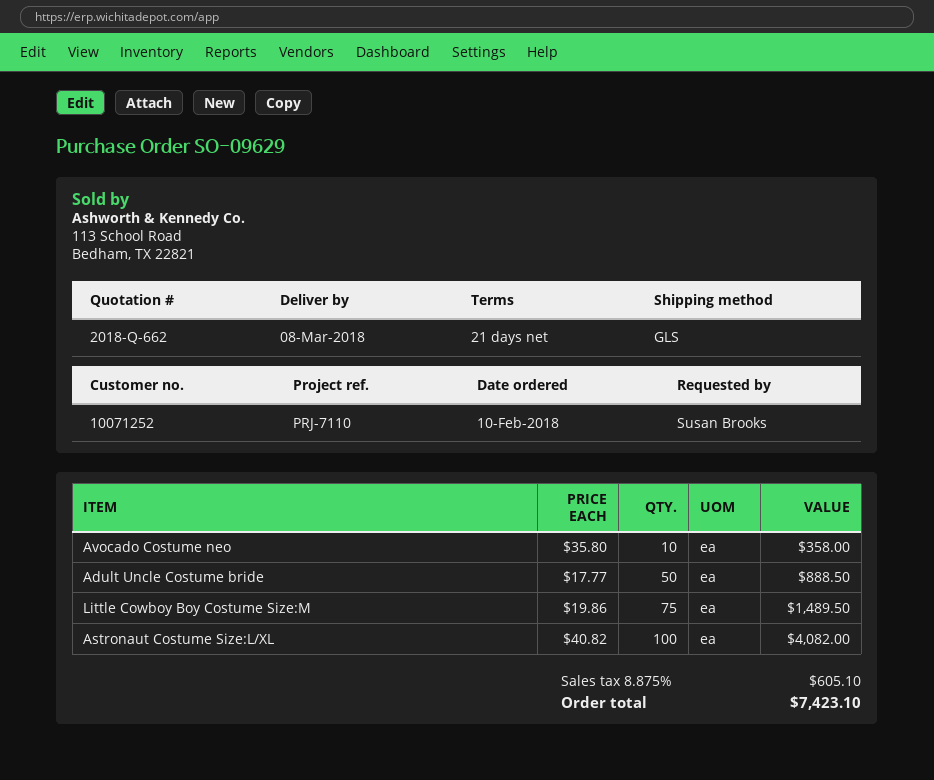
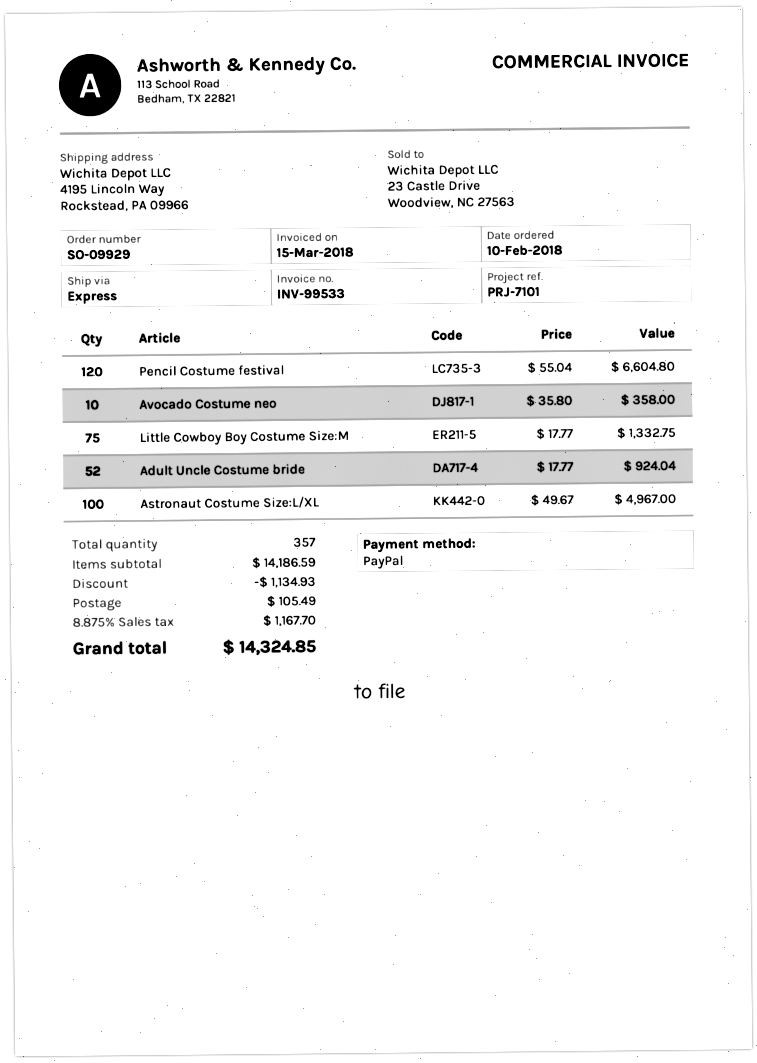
order number: SO-09629 -> SO-09929
reference: PRJ-7110 -> PRJ-7101
shipping method: GLS -> express
Adult Uncle Costume bride: 50 x 17.77 = 888.50 -> 52 x 17.77 = 924.04
Little Cowboy Boy Costume Size:M: 75 x 19.86 = 1489.50 -> 75 x 17.77 = 1332.75
Astronaut Costume Size:L/XL: 100 x 40.82 = 4082.00 -> 100 x 49.67 = 4967.00
Pencil Costume festival: none -> 120 x 55.04 = 6604.80
discount: none -> 1134.93
shipping: none -> 105.49
tax: 8.875% = 605.10 -> 8.875% = 1167.70
total: 7423.10 -> 14324.85

